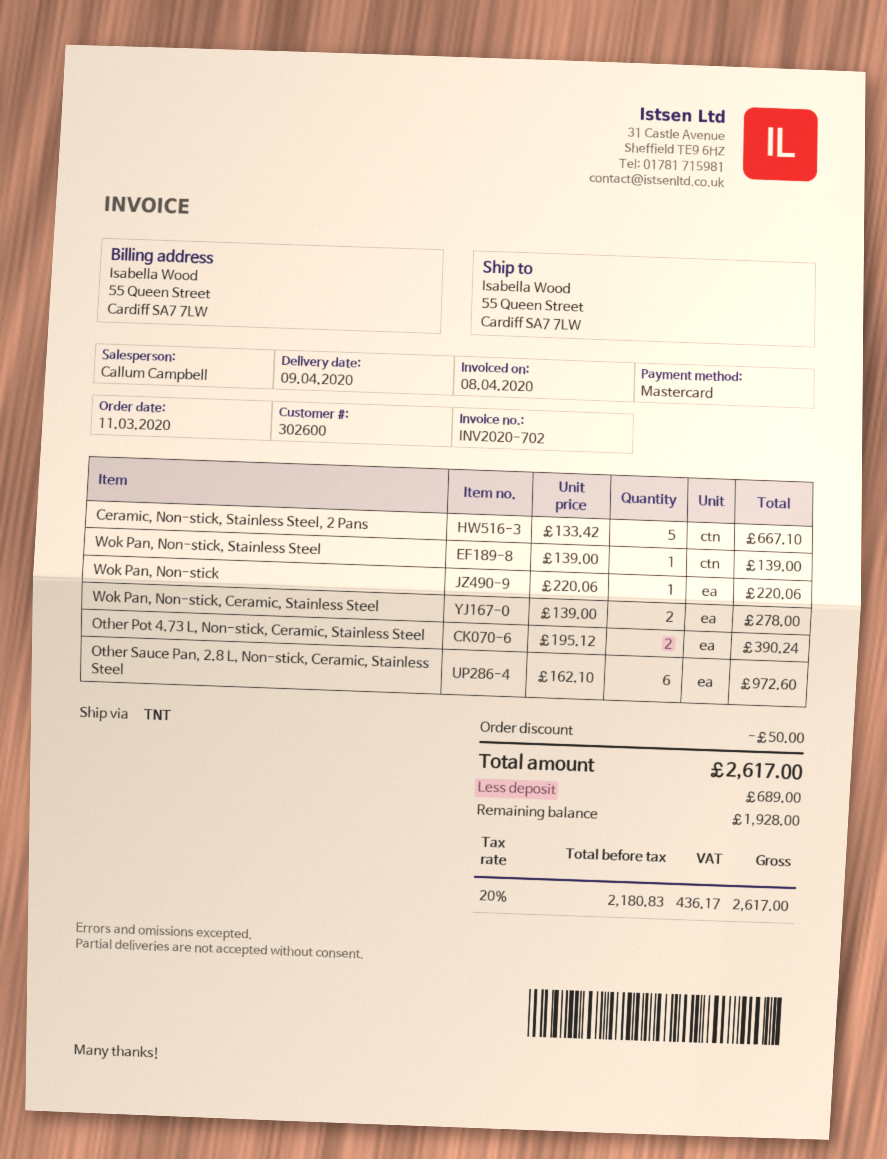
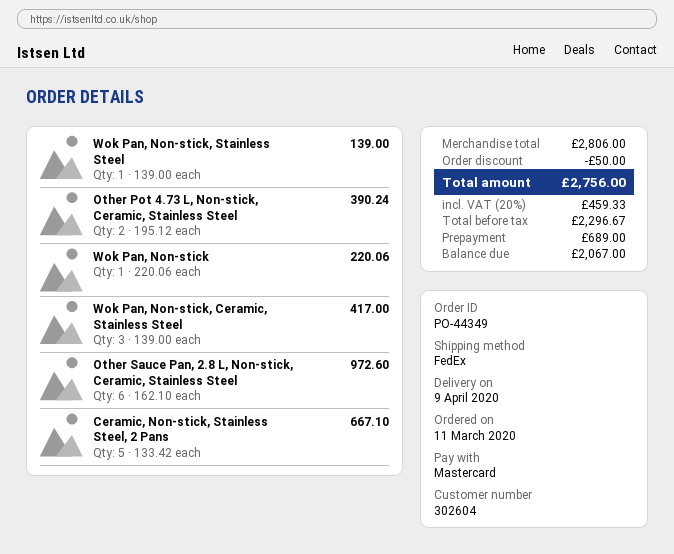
customer number: 302600 -> 302604
shipping method: TNT -> FedEx
Wok Pan, Non-stick, Ceramic, Stainless Steel: 2 x 139.00 = 278.00 -> 3 x 139.00 = 417.00
net: 2180.83 -> 2296.67
tax: 20% = 436.17 -> 20% = 459.33
total: 2617.00 -> 2756.00
balance: 1928.00 -> 2067.00

